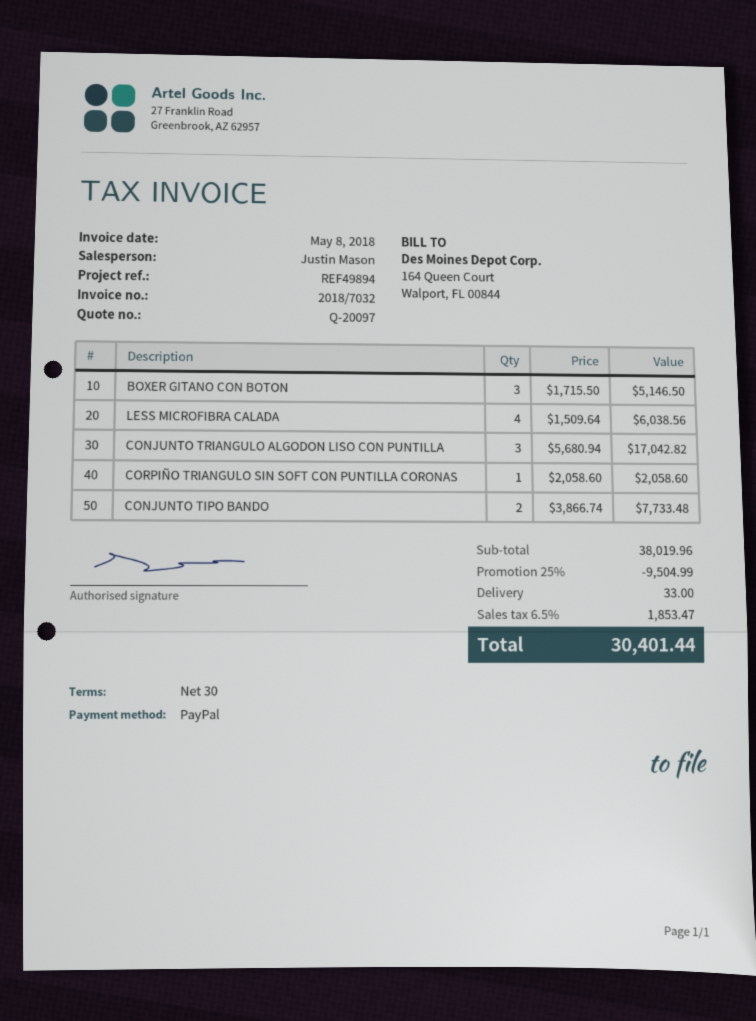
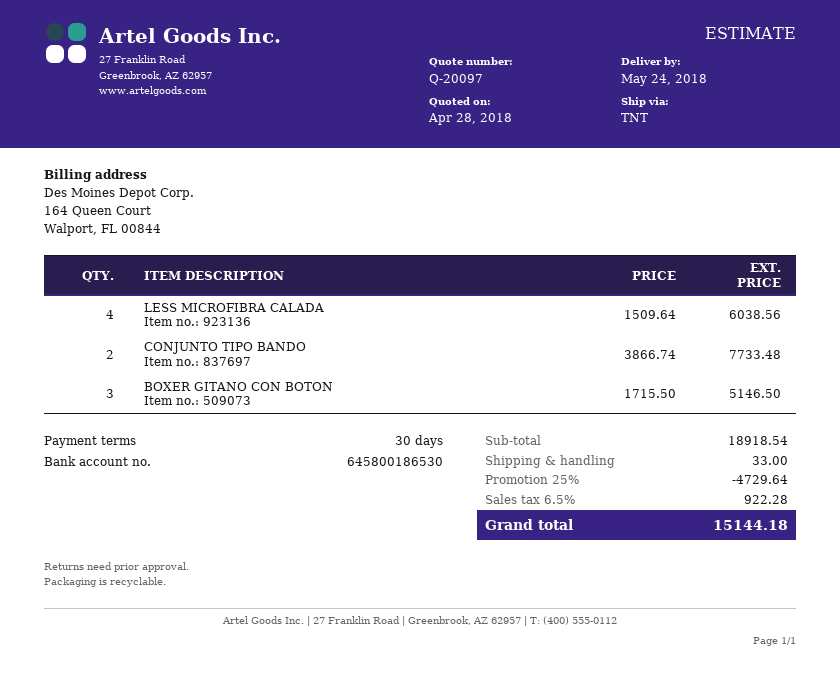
CONJUNTO TRIANGULO ALGODON LISO CON PUNTILLA: 3 x 5680.94 = 17042.82 -> none
CORPIÑO TRIANGULO SIN SOFT CON PUNTILLA CORONAS: 1 x 2058.60 = 2058.60 -> none
subtotal: 38019.96 -> 18918.54
discount: 25% = 9504.99 -> 25% = 4729.64
tax: 6.5% = 1853.47 -> 6.5% = 922.28
total: 30401.44 -> 15144.18

